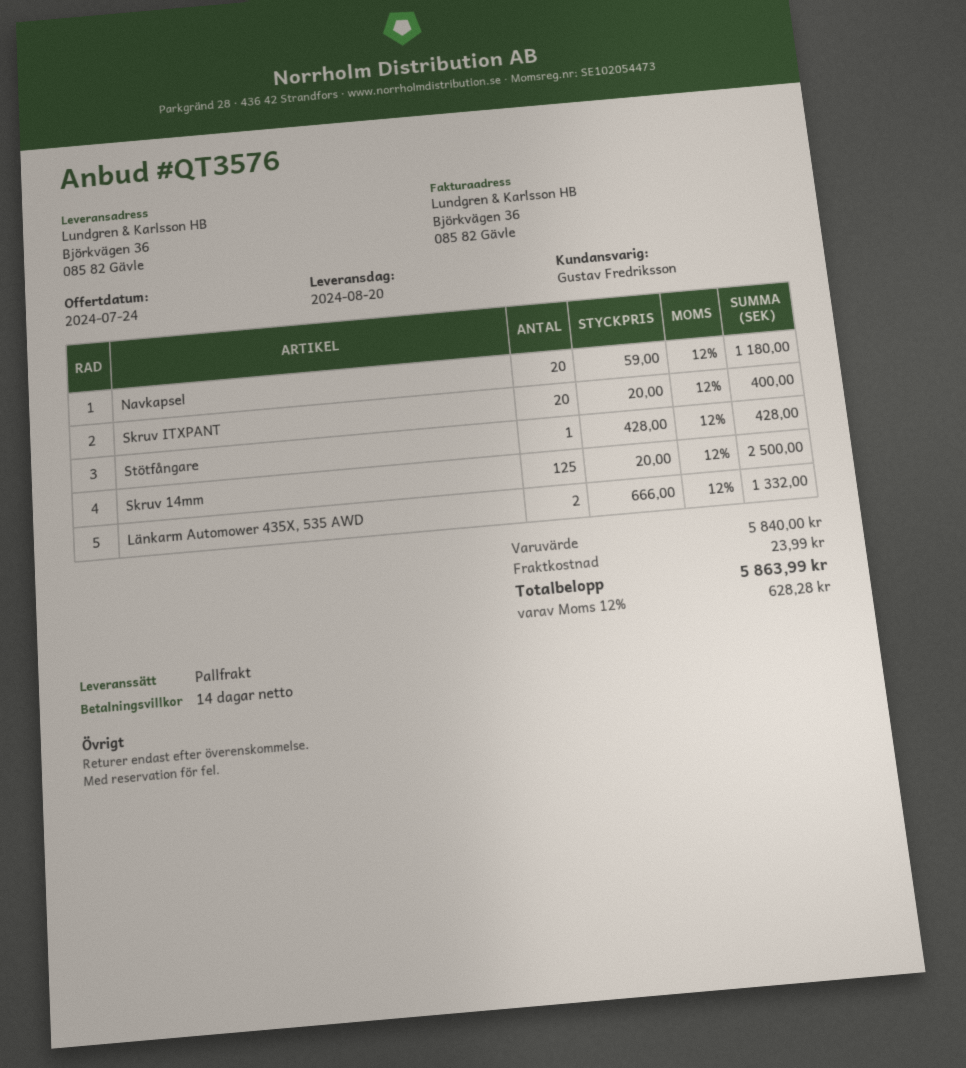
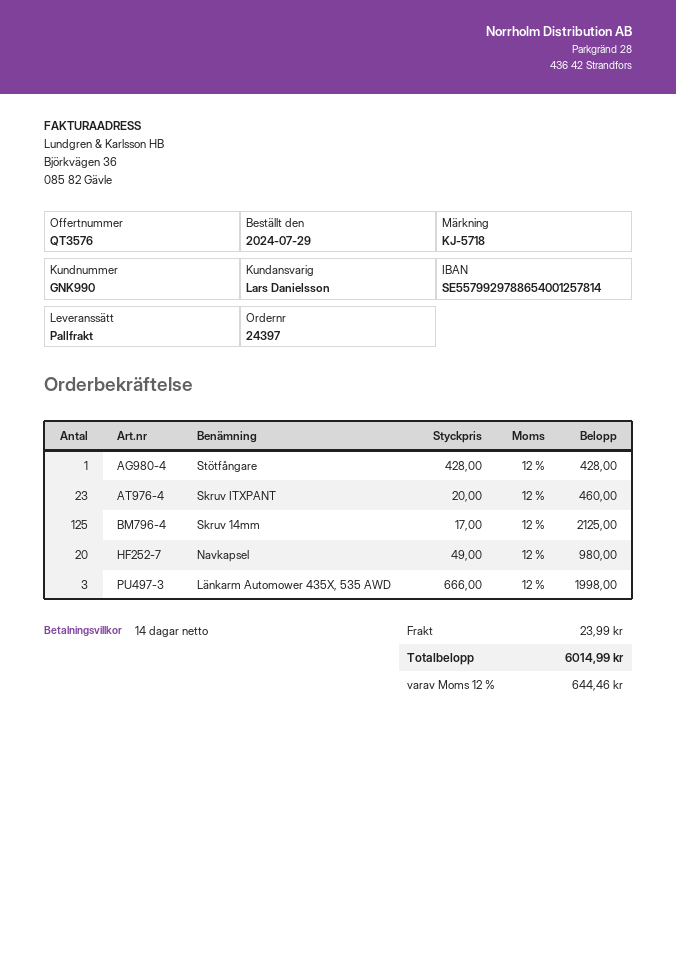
sales rep: Gustav Fredriksson -> Lars Danielsson
Navkapsel: 20 x 59.00 = 1180.00 -> 20 x 49.00 = 980.00
Skruv ITXPANT: 20 x 20.00 = 400.00 -> 23 x 20.00 = 460.00
Skruv 14mm: 125 x 20.00 = 2500.00 -> 125 x 17.00 = 2125.00
Länkarm Automower 435X, 535 AWD: 2 x 666.00 = 1332.00 -> 3 x 666.00 = 1998.00
tax: 12% = 628.28 -> 12% = 644.46
total: 5863.99 -> 6014.99

